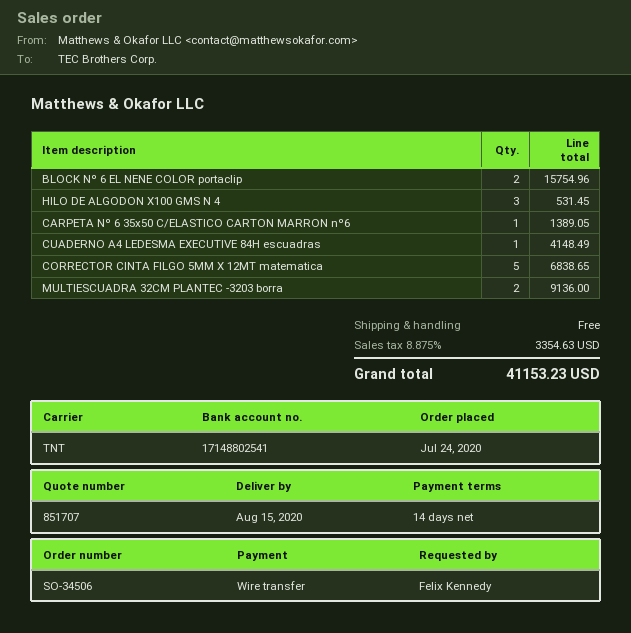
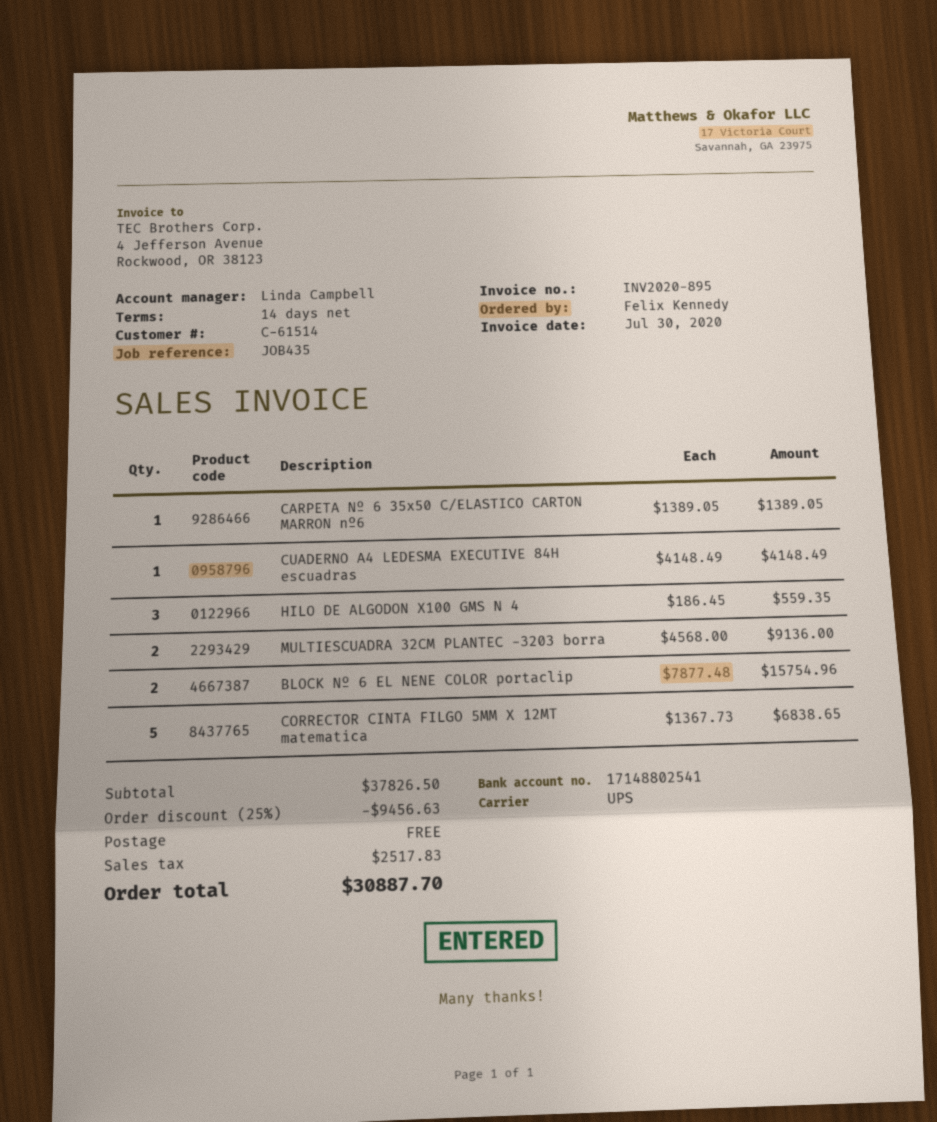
shipping method: TNT -> UPS
HILO DE ALGODON X100 GMS N 4: 3 for 531.45 -> 3 for 559.35
discount: none -> 25% = 9456.63
tax: 3354.63 -> 2517.83
total: 41153.23 -> 30887.70

